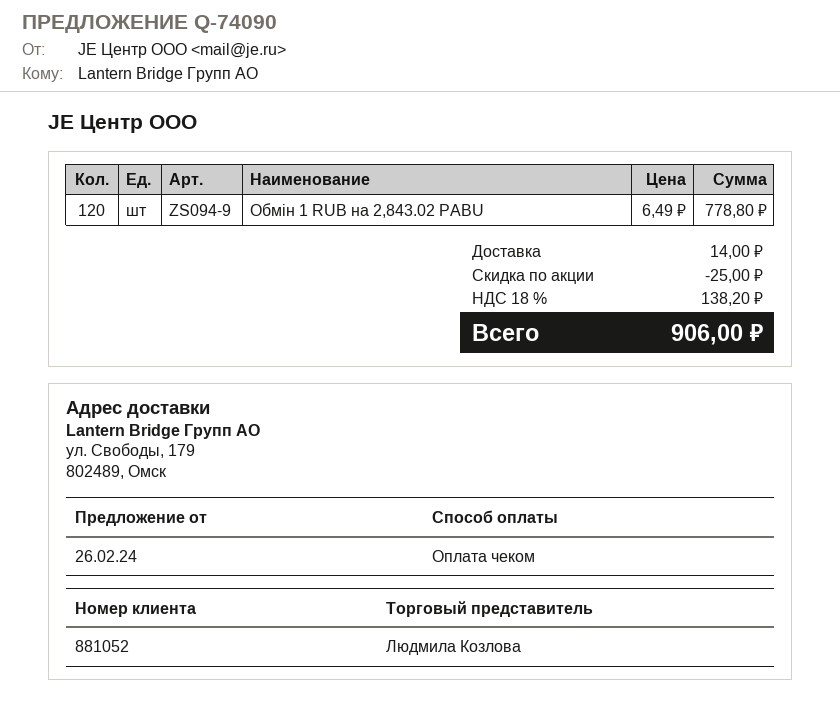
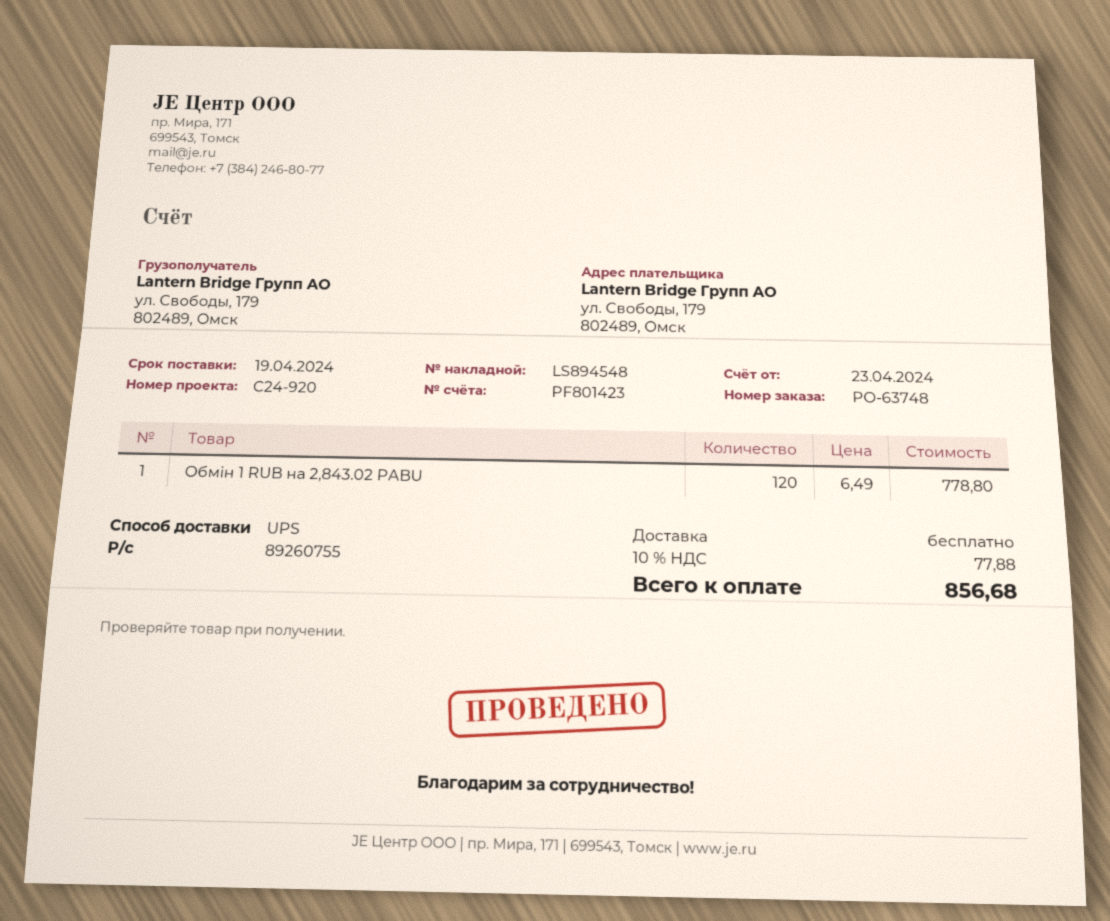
discount: 25.00 -> none
shipping: 14.00 -> 0.00
tax: 18% = 138.20 -> 10% = 77.88
total: 906.00 -> 856.68

